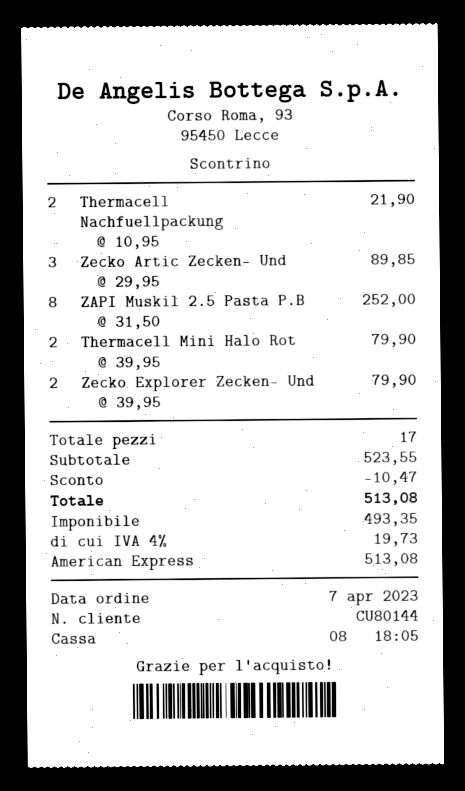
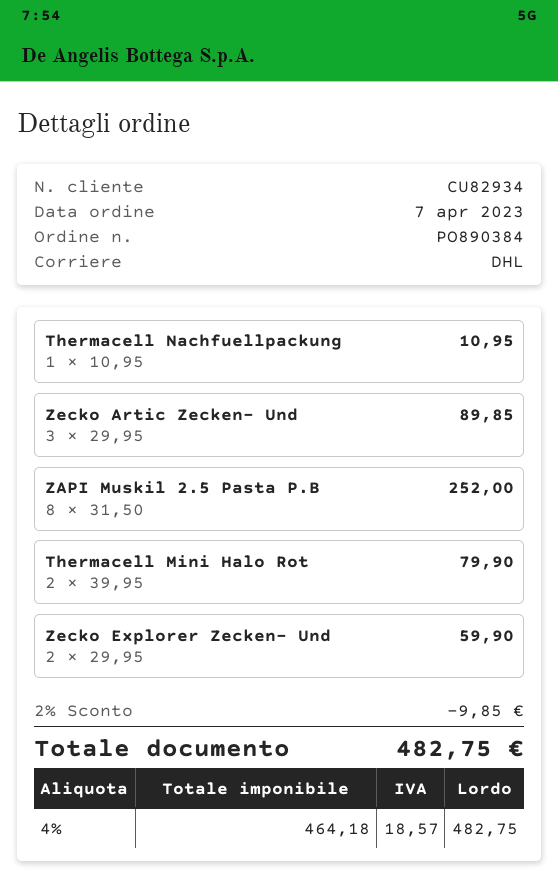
customer number: CU80144 -> CU82934
Thermacell Nachfuellpackung: 2 x 10.95 = 21.90 -> 1 x 10.95 = 10.95
Zecko Explorer Zecken- Und: 2 x 39.95 = 79.90 -> 2 x 29.95 = 59.90
discount: 10.47 -> 9.85
net: 493.35 -> 464.18
tax: 4% = 19.73 -> 4% = 18.57
total: 513.08 -> 482.75

